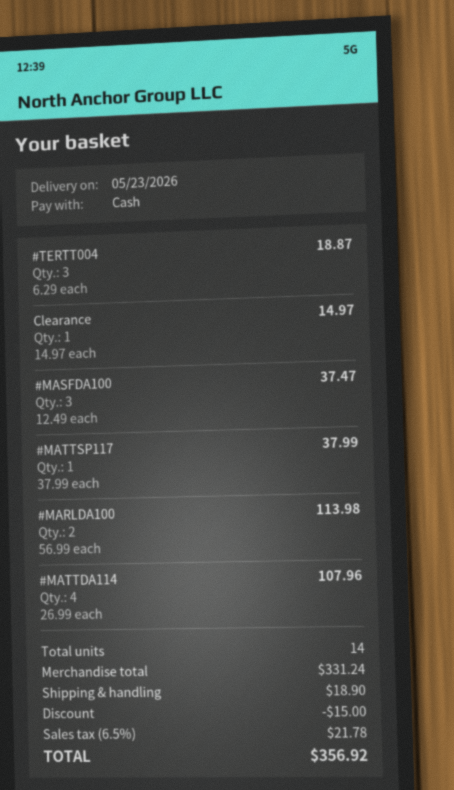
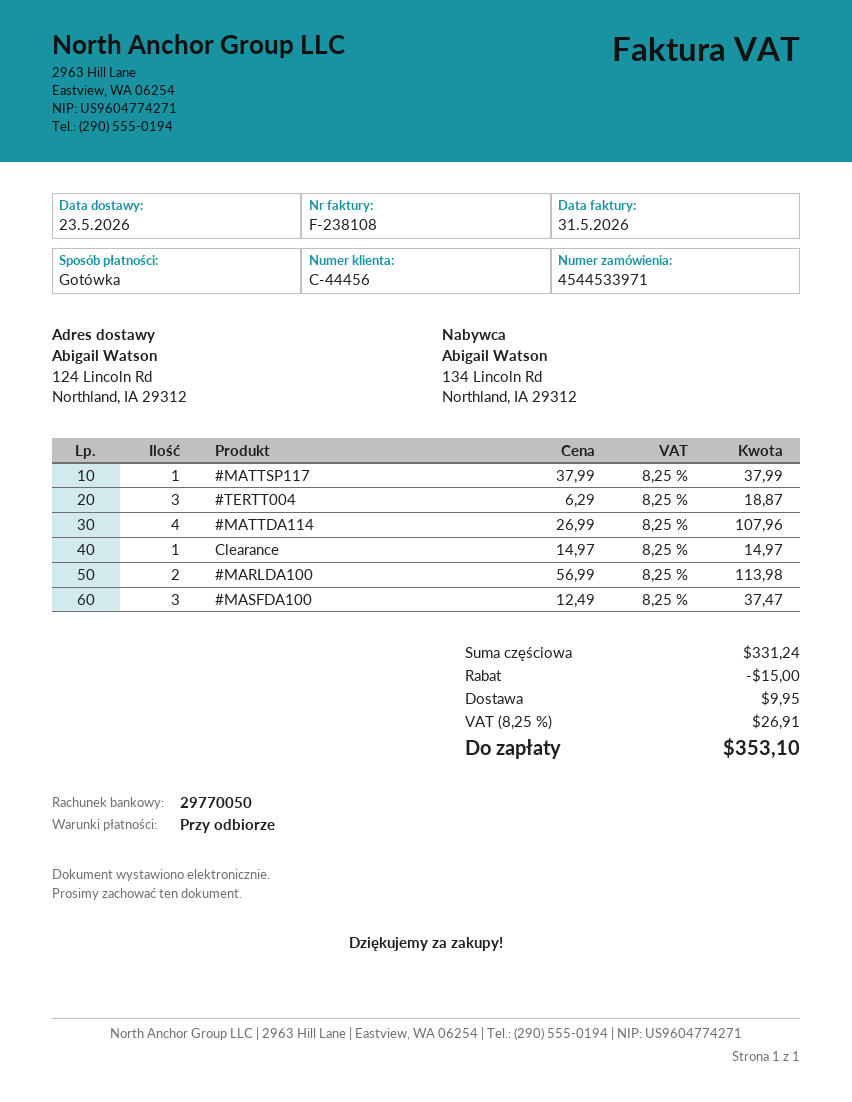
shipping: 18.90 -> 9.95
tax: 6.5% = 21.78 -> 8.25% = 26.91
total: 356.92 -> 353.10

